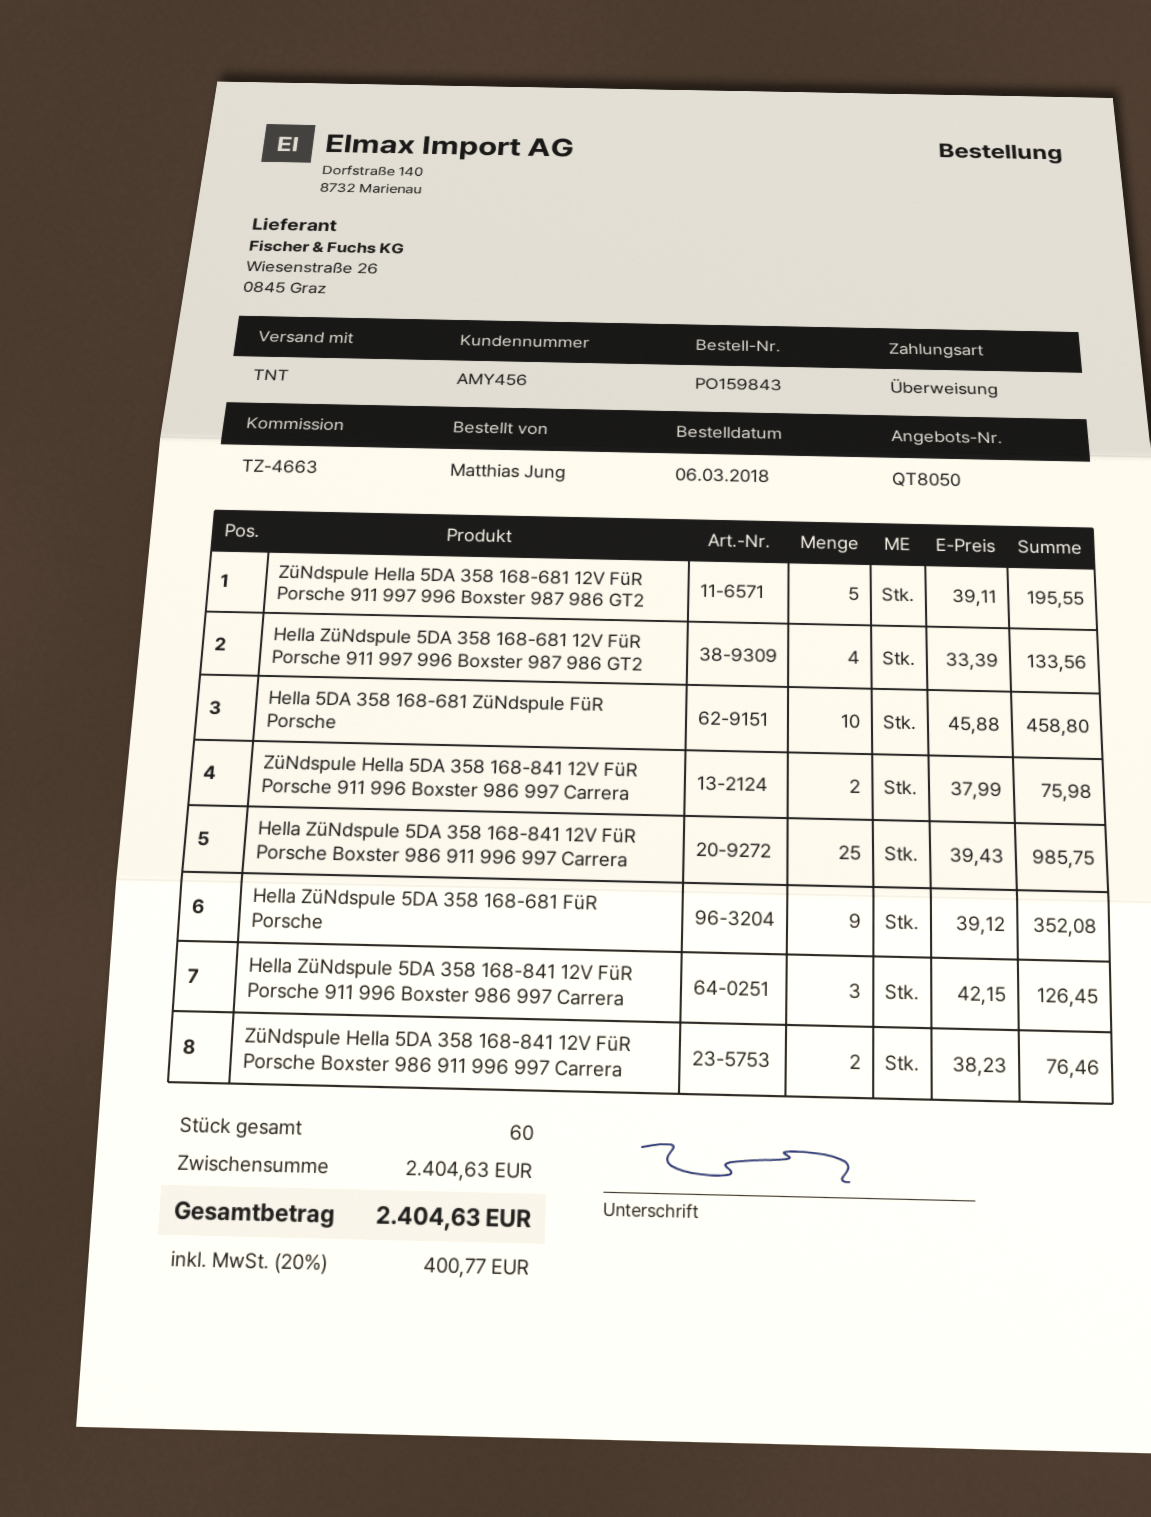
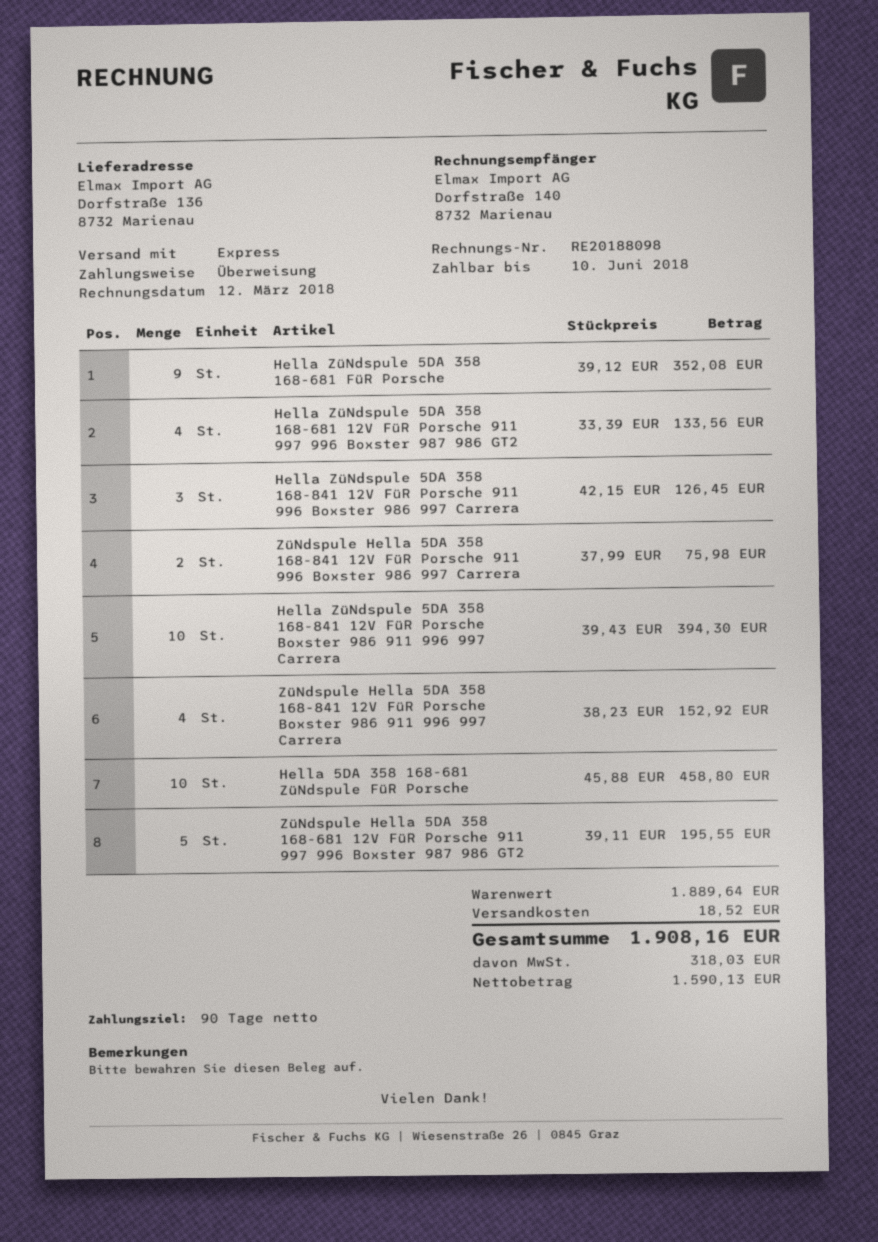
shipping method: TNT -> express
Hella ZüNdspule 5DA 358 168-841 12V FüR Porsche Boxster 986 911 996 997 Carrera: 25 x 39.43 = 985.75 -> 10 x 39.43 = 394.30
ZüNdspule Hella 5DA 358 168-841 12V FüR Porsche Boxster 986 911 996 997 Carrera: 2 x 38.23 = 76.46 -> 4 x 38.23 = 152.92
subtotal: 2404.63 -> 1889.64
shipping: none -> 18.52
tax: 400.77 -> 318.03
total: 2404.63 -> 1908.16

